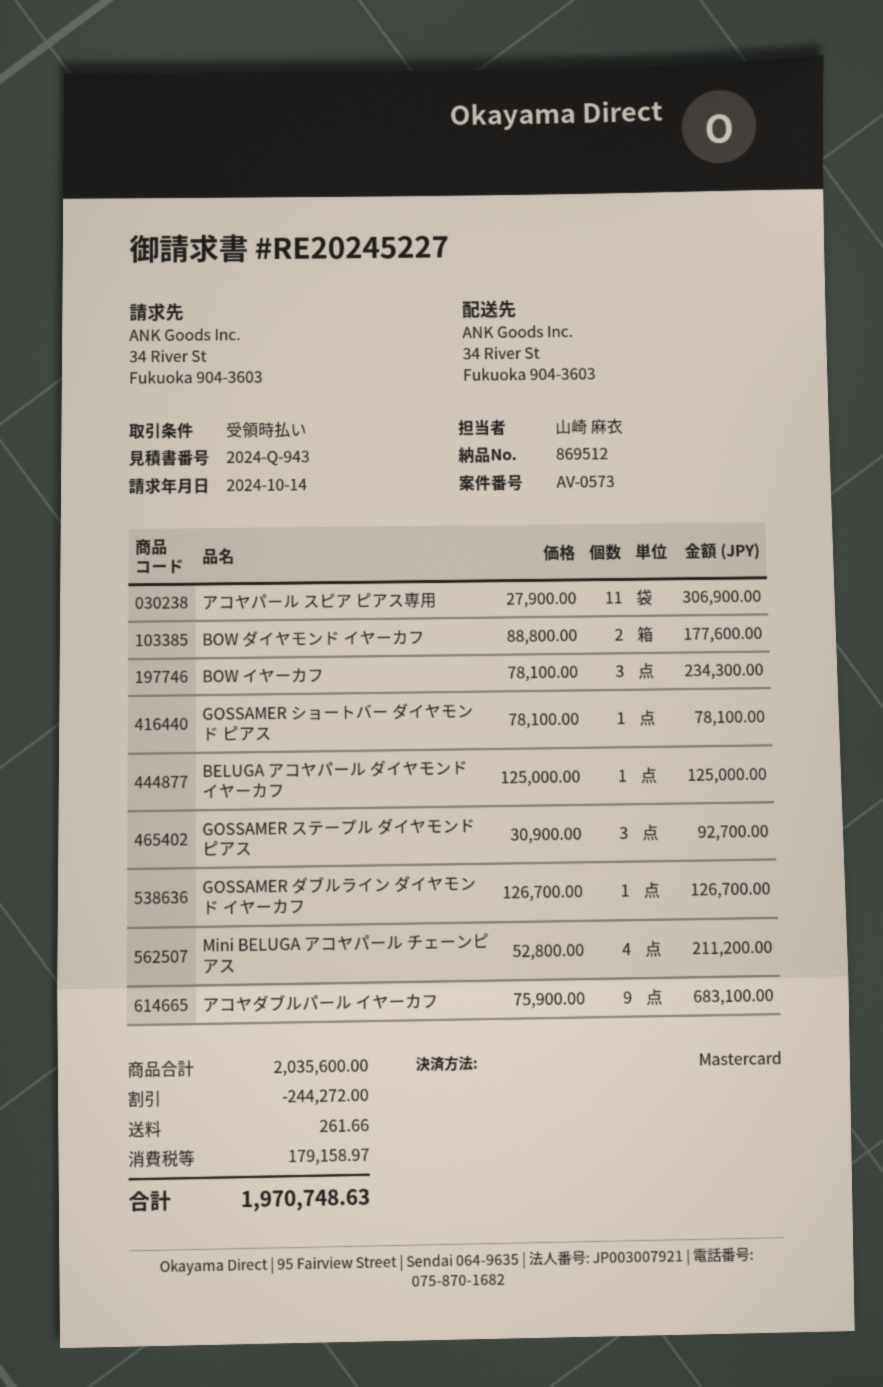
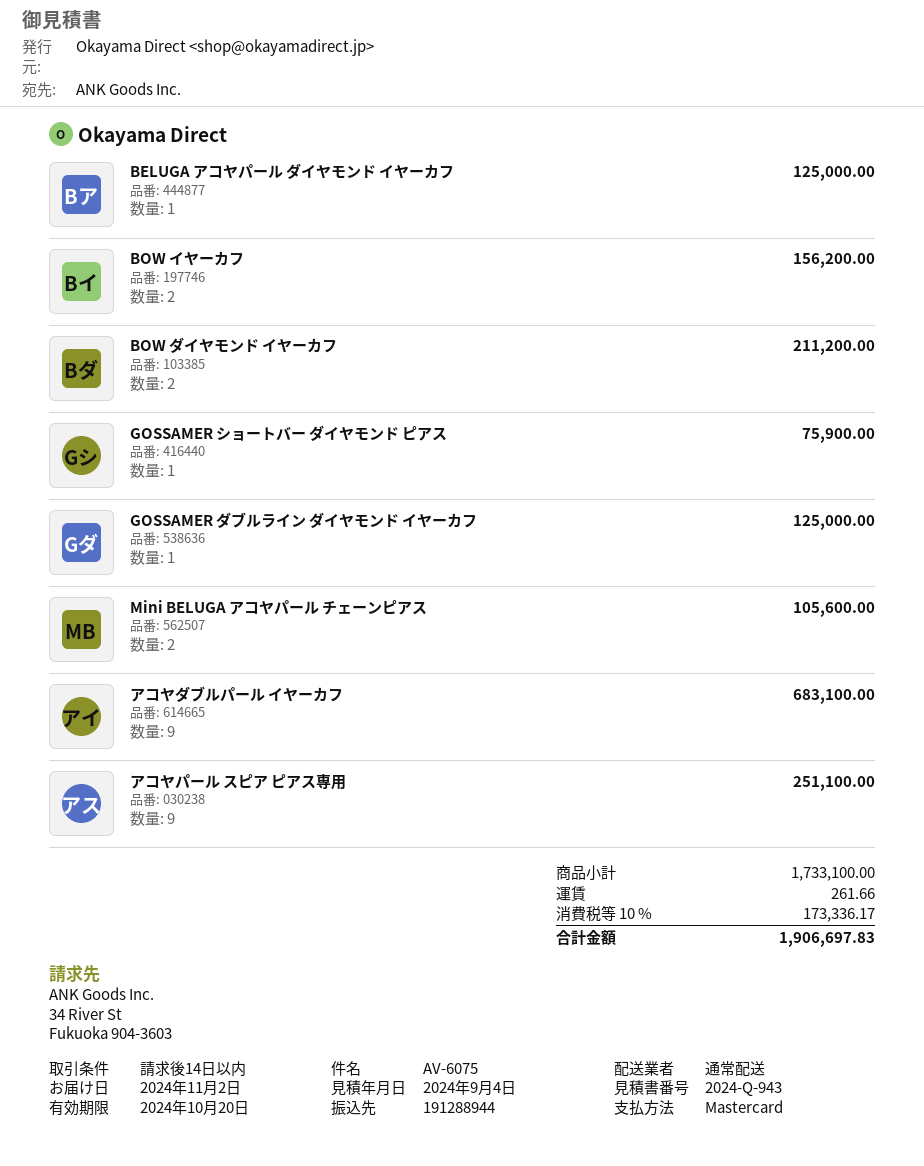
payment terms: on receipt -> 14 days
reference: AV-0573 -> AV-6075
アコヤパール スピア ピアス専用: 11 for 306900.00 -> 9 for 251100.00
BOW ダイヤモンド イヤーカフ: 2 for 177600.00 -> 2 for 211200.00
BOW イヤーカフ: 3 for 234300.00 -> 2 for 156200.00
GOSSAMER ショートバー ダイヤモンド ピアス: 1 for 78100.00 -> 1 for 75900.00
GOSSAMER ステープル ダイヤモンド ピアス: 3 for 92700.00 -> none
GOSSAMER ダブルライン ダイヤモンド イヤーカフ: 1 for 126700.00 -> 1 for 125000.00
Mini BELUGA アコヤパール チェーンピアス: 4 for 211200.00 -> 2 for 105600.00
subtotal: 2035600.00 -> 1733100.00
discount: 244272.00 -> none
tax: 179158.97 -> 173336.17
total: 1970748.63 -> 1906697.83

